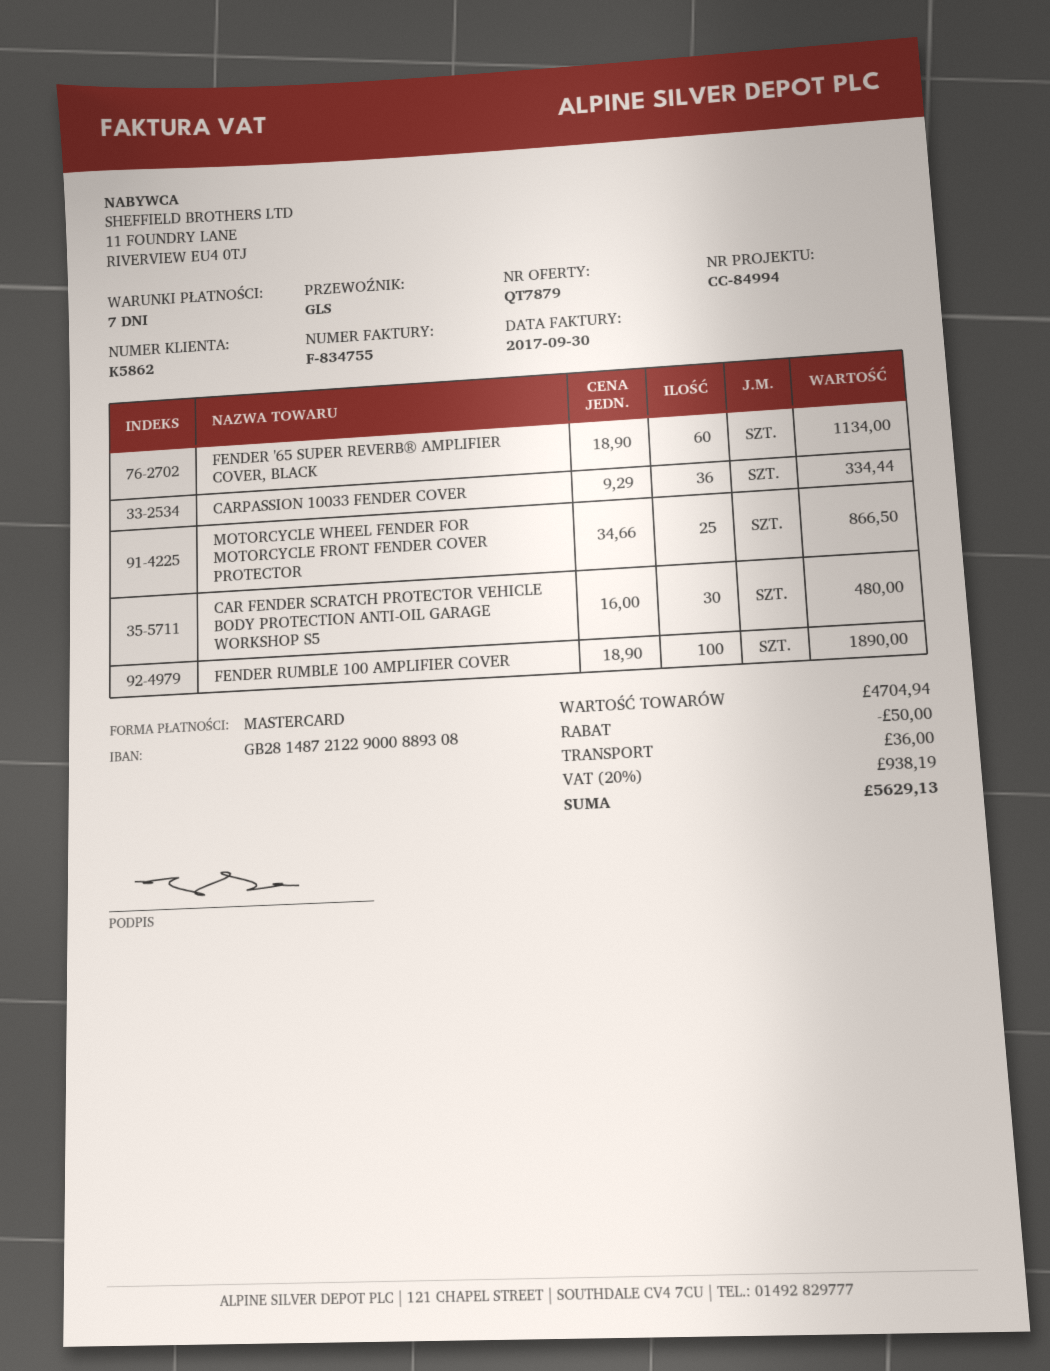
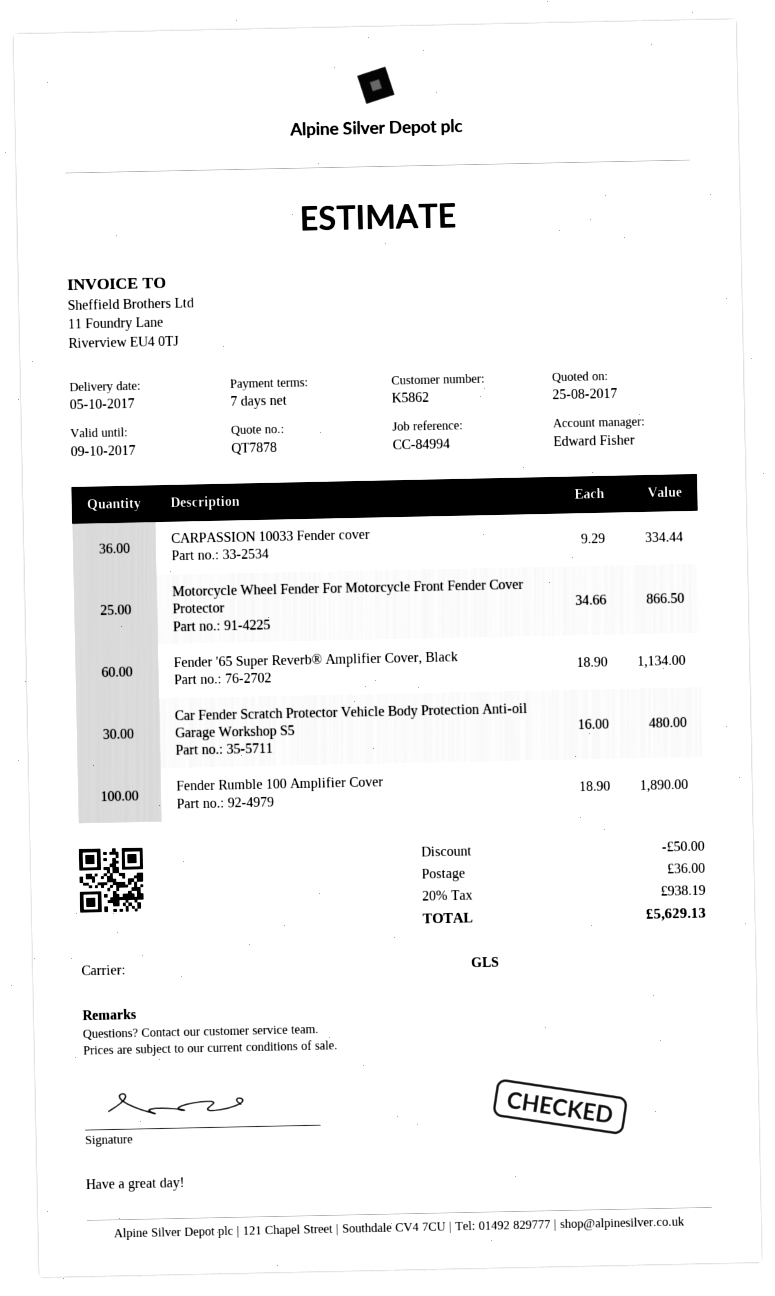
quote number: QT7879 -> QT7878

